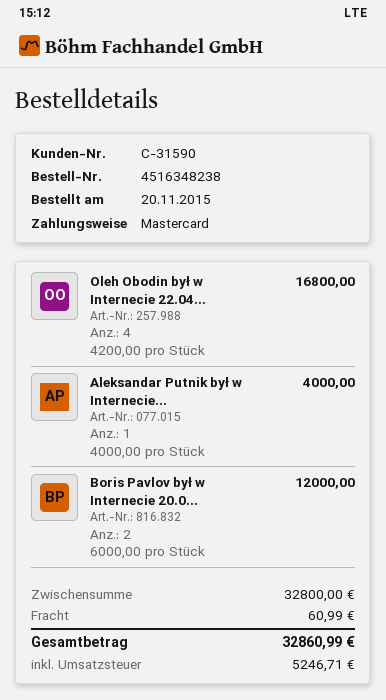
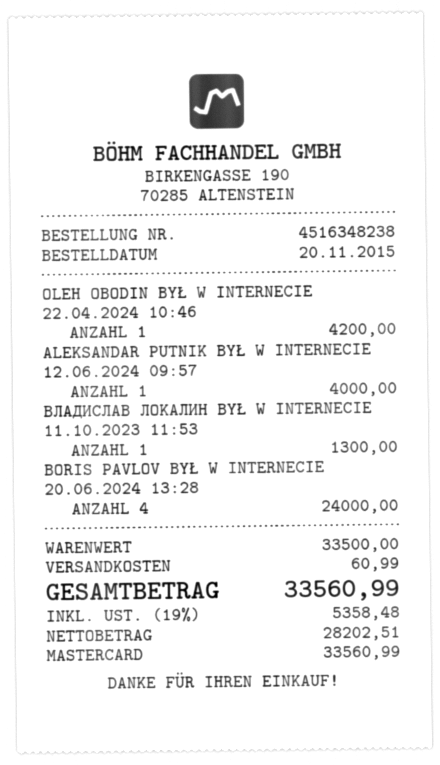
Oleh Obodin był w Internecie 22.04...: 4 for 16800.00 -> 1 for 4200.00
Boris Pavlov był w Internecie 20.0...: 2 for 12000.00 -> 4 for 24000.00
ВЛАДИСЛАВ ЛОКАЛИН BYŁ W INTERNECIE 11.10.2023 11:53: none -> 1 for 1300.00
subtotal: 32800.00 -> 33500.00
tax: 5246.71 -> 5358.48
total: 32860.99 -> 33560.99

